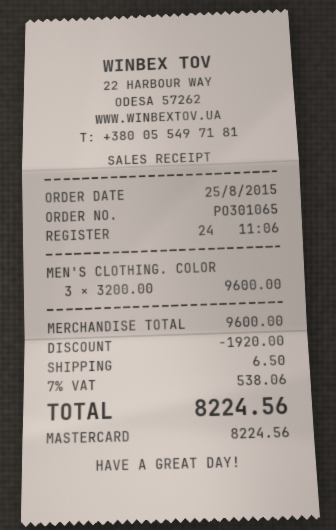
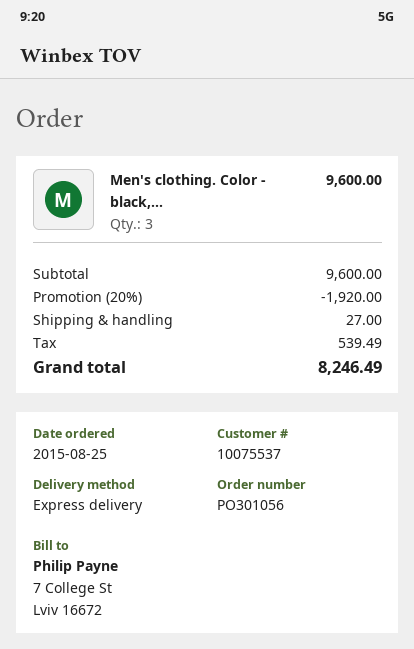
order number: PO301065 -> PO301056
shipping: 6.50 -> 27.00
tax: 538.06 -> 539.49
total: 8224.56 -> 8246.49

